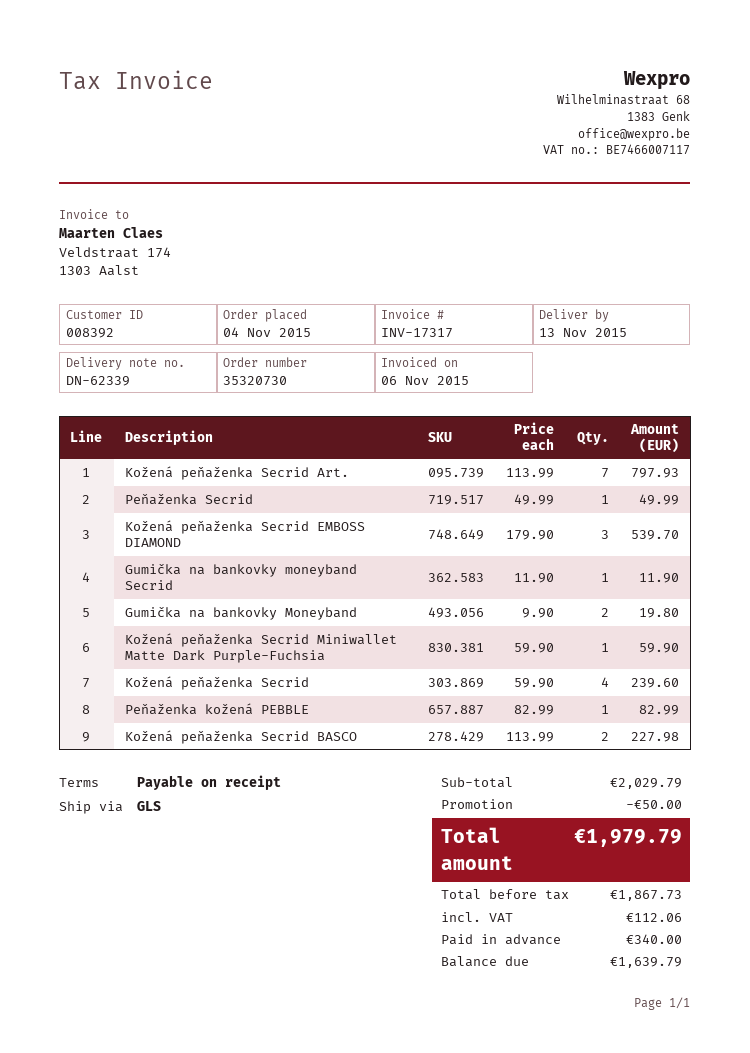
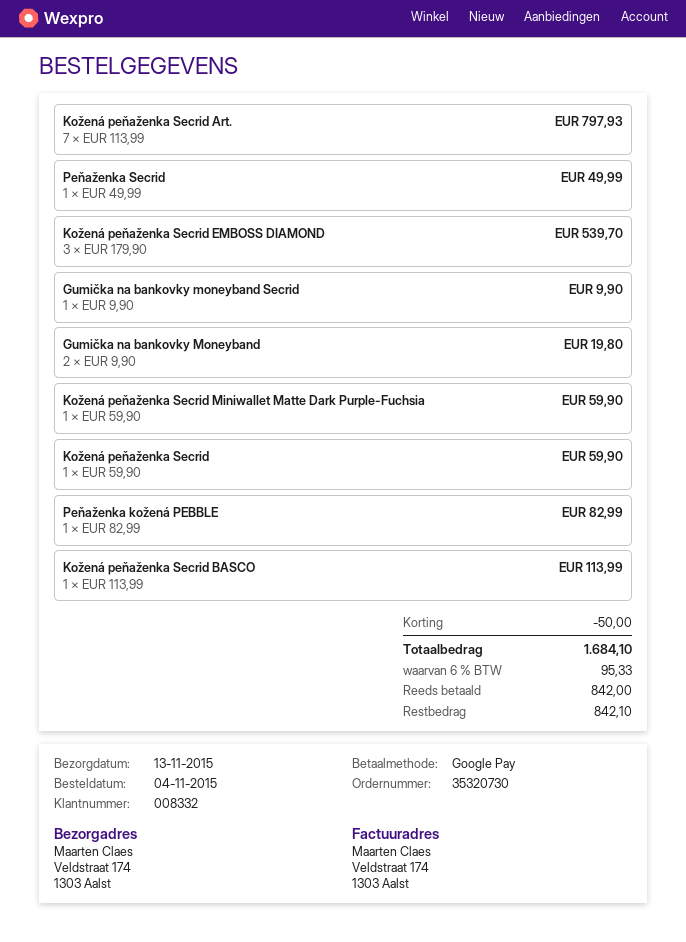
customer number: 008392 -> 008332
Gumička na bankovky moneyband Secrid: 1 x 11.90 = 11.90 -> 1 x 9.90 = 9.90
Kožená peňaženka Secrid: 4 x 59.90 = 239.60 -> 1 x 59.90 = 59.90
Kožená peňaženka Secrid BASCO: 2 x 113.99 = 227.98 -> 1 x 113.99 = 113.99
tax: 112.06 -> 95.33
total: 1979.79 -> 1684.10
deposit: 340.00 -> 842.00
balance: 1639.79 -> 842.10

